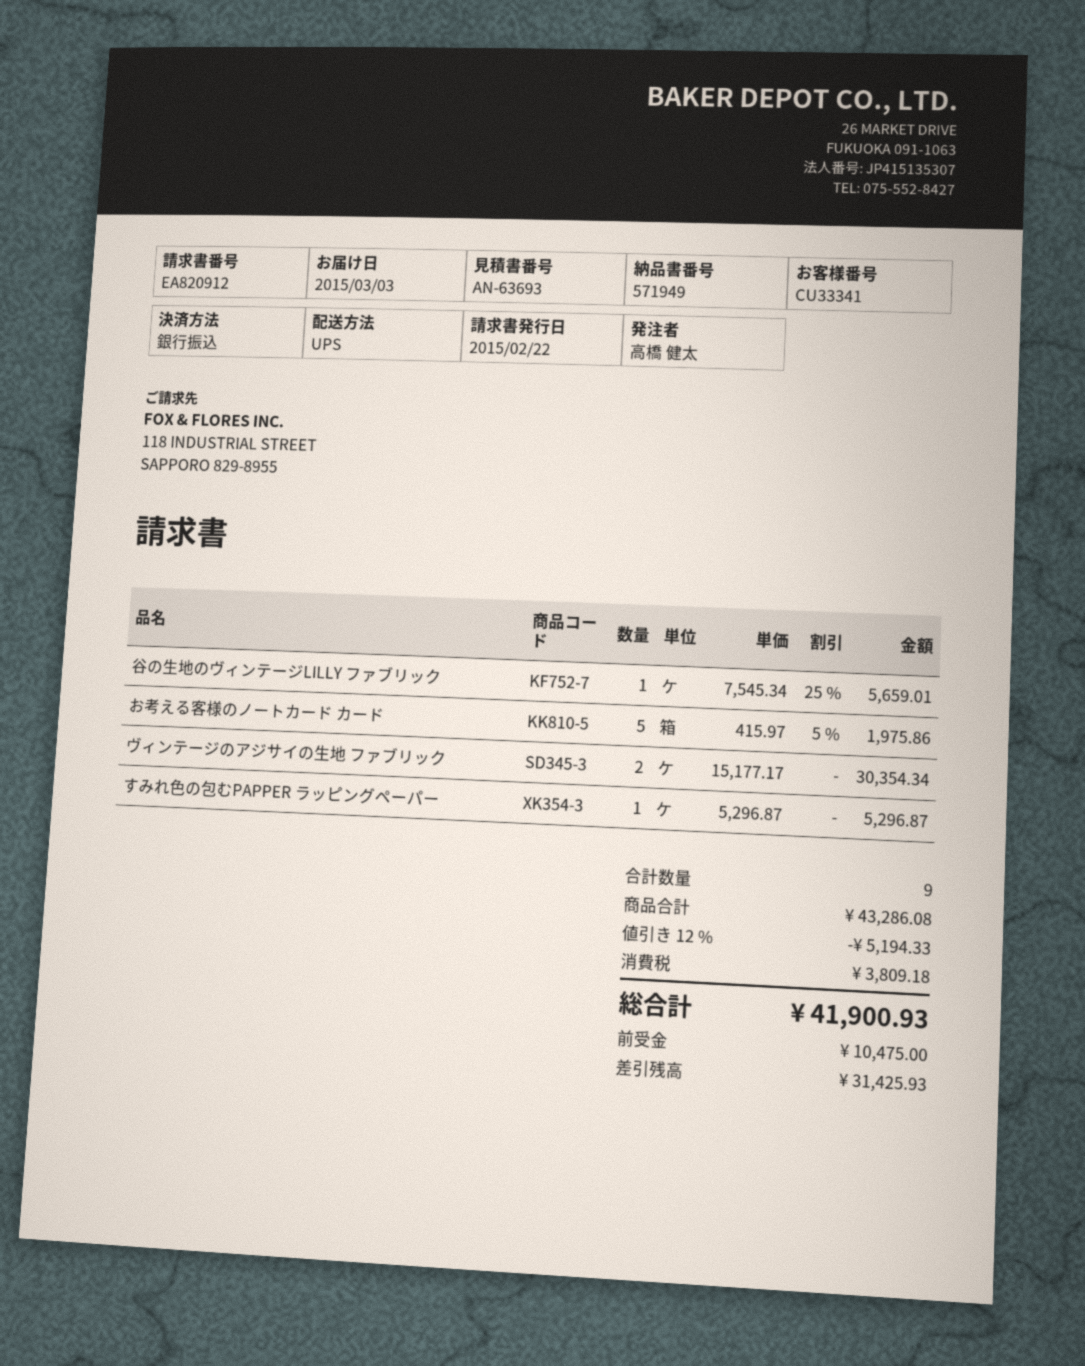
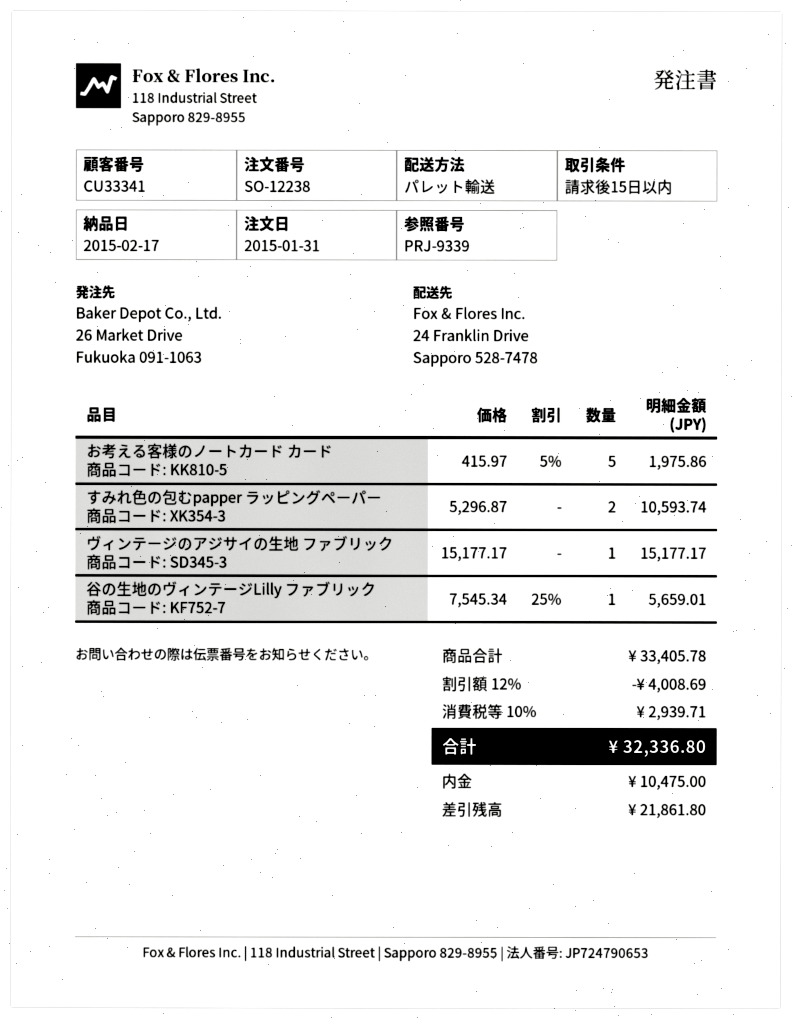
delivery date: 2015-03-03 -> 2015-02-17
shipping method: UPS -> pallet freight
ヴィンテージのアジサイの生地 ファブリック: 2 x 15177.17 = 30354.34 -> 1 x 15177.17 = 15177.17
すみれ色の包むPAPPER ラッピングペーパー: 1 x 5296.87 = 5296.87 -> 2 x 5296.87 = 10593.74
subtotal: 43286.08 -> 33405.78
discount: 12% = 5194.33 -> 12% = 4008.69
tax: 3809.18 -> 2939.71
total: 41900.93 -> 32336.80
balance: 31425.93 -> 21861.80

